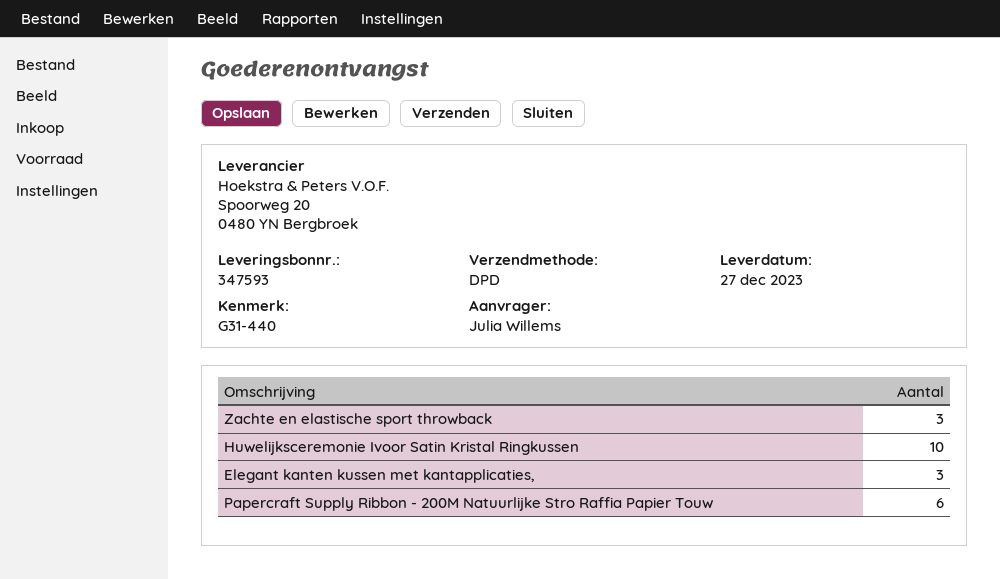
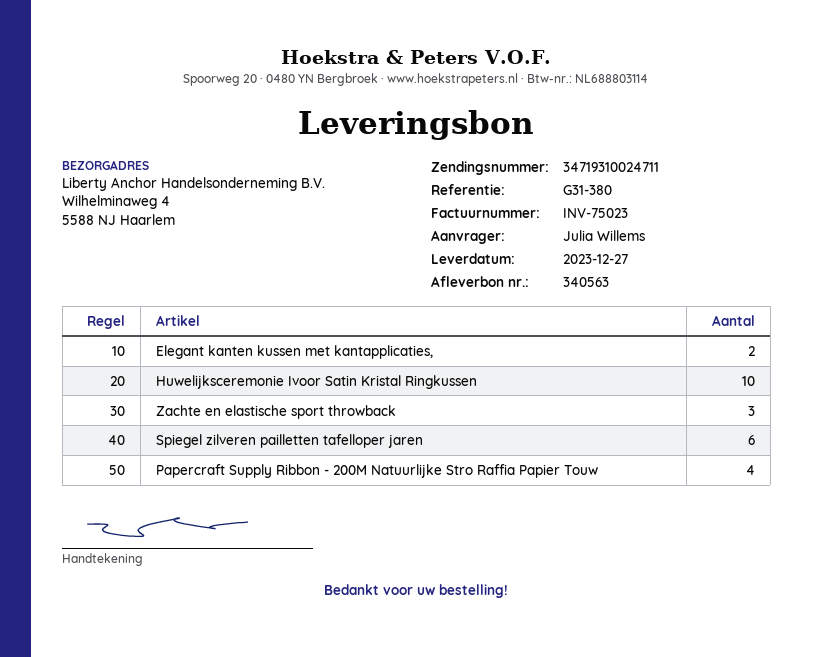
delivery note number: 347593 -> 340563
reference: G31-440 -> G31-380
Elegant kanten kussen met kantapplicaties,: 3 -> 2
Papercraft Supply Ribbon - 200M Natuurlijke Stro Raffia Papier Touw: 6 -> 4
Spiegel zilveren pailletten tafelloper jaren: none -> 6

